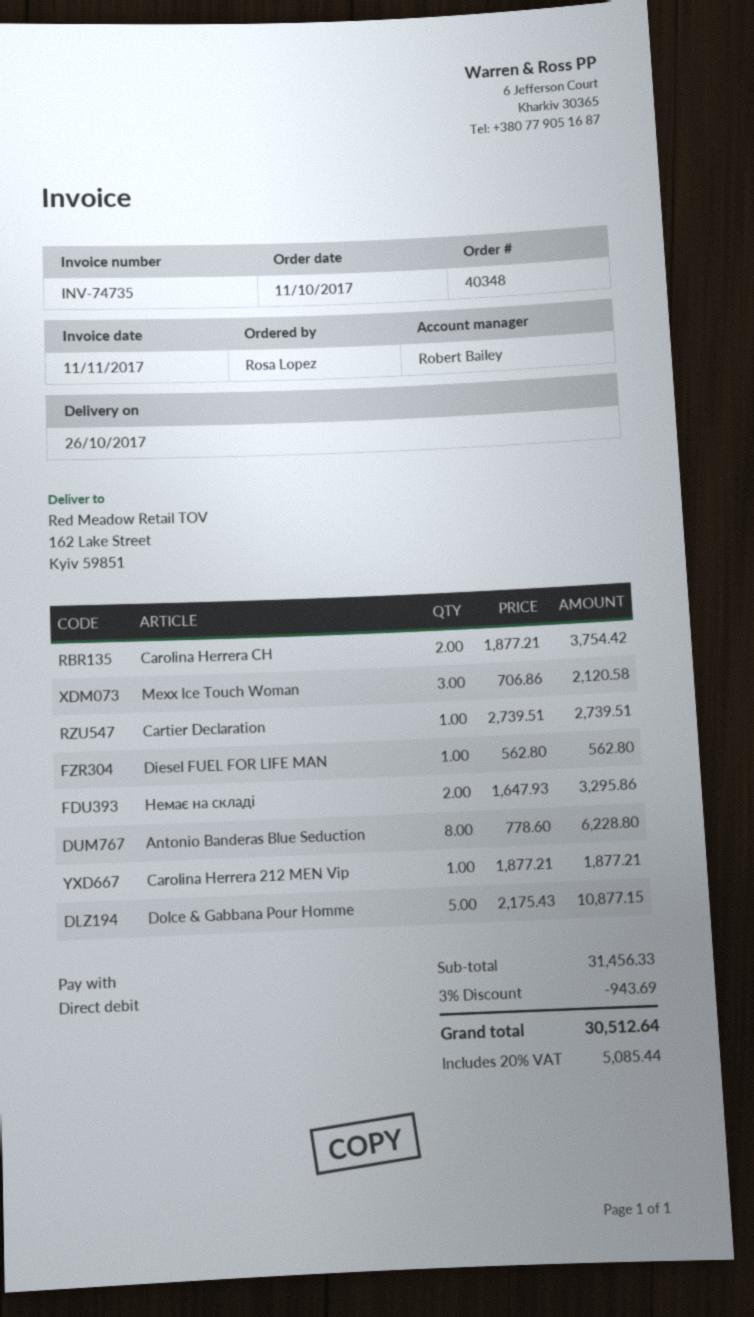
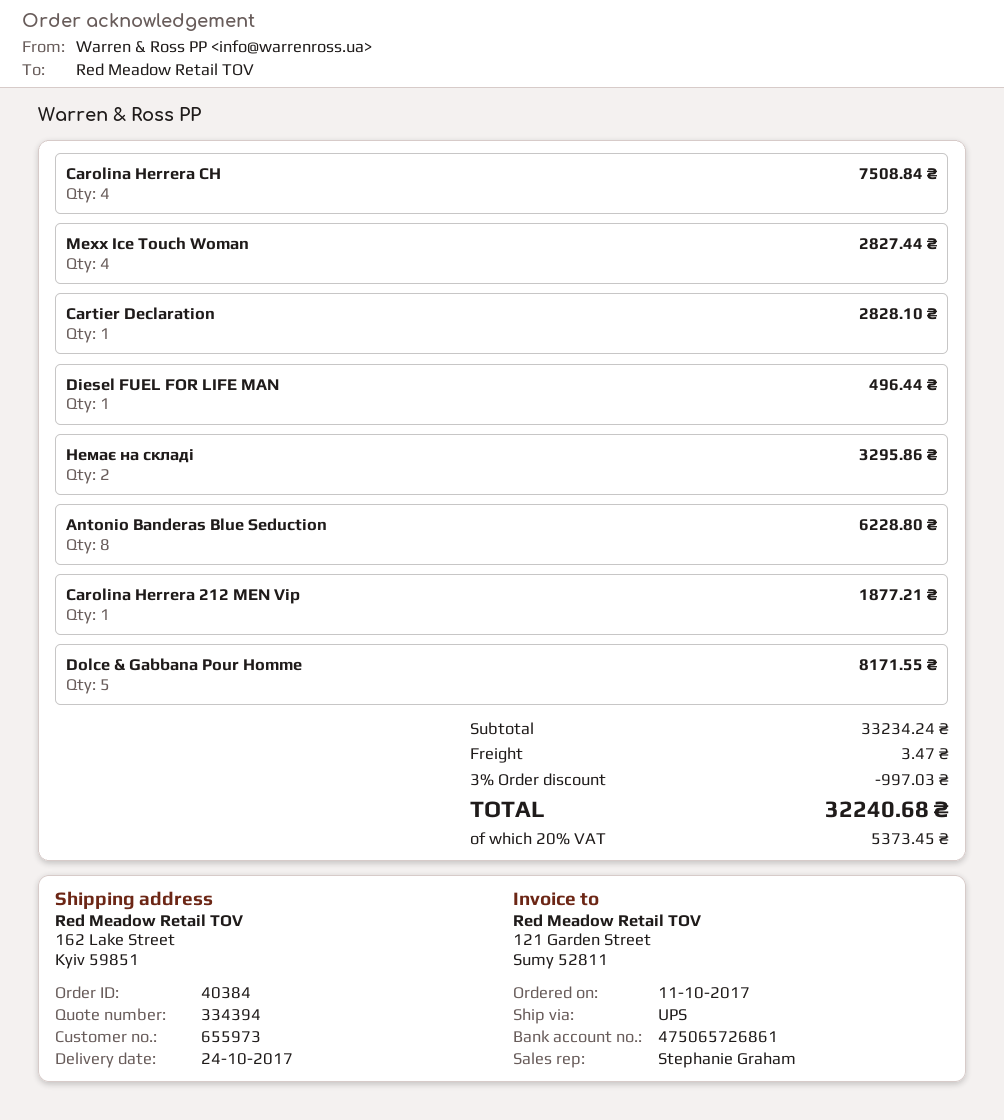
order number: 40348 -> 40384
delivery date: 2017-10-26 -> 2017-10-24
sales rep: Robert Bailey -> Stephanie Graham
Carolina Herrera CH: 2 for 3754.42 -> 4 for 7508.84
Mexx Ice Touch Woman: 3 for 2120.58 -> 4 for 2827.44
Cartier Declaration: 1 for 2739.51 -> 1 for 2828.10
Diesel FUEL FOR LIFE MAN: 1 for 562.80 -> 1 for 496.44
Dolce & Gabbana Pour Homme: 5 for 10877.15 -> 5 for 8171.55
subtotal: 31456.33 -> 33234.24
discount: 3% = 943.69 -> 3% = 997.03
shipping: none -> 3.47
tax: 20% = 5085.44 -> 20% = 5373.45
total: 30512.64 -> 32240.68

